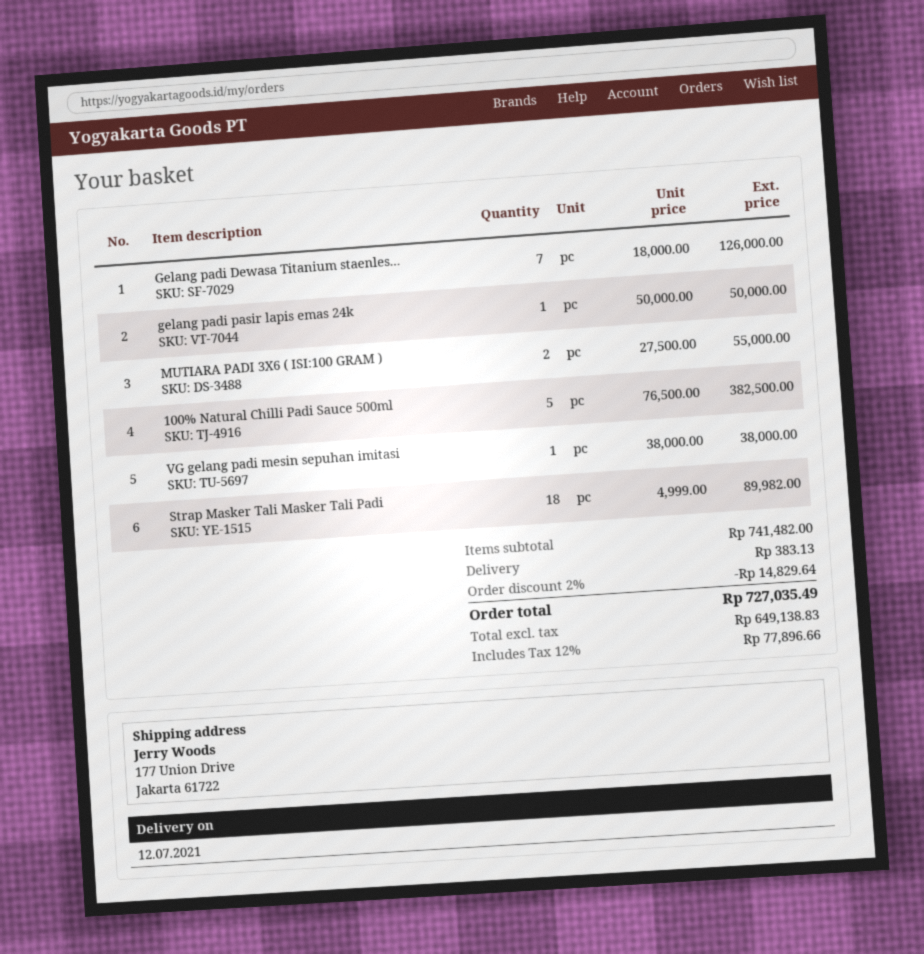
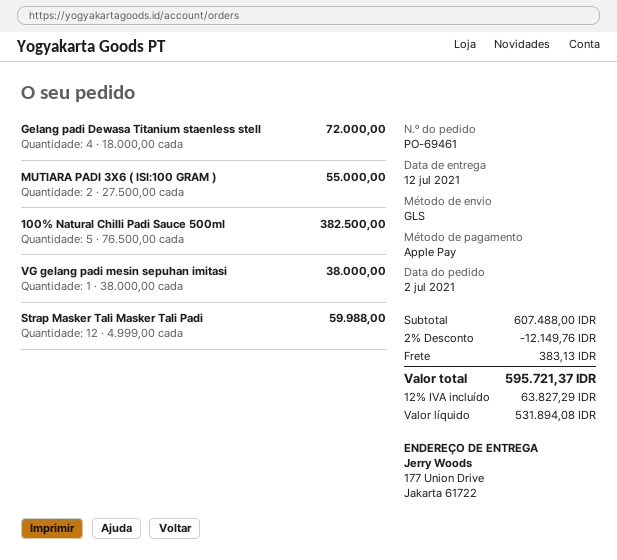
Gelang padi Dewasa Titanium staenles...: 7 x 18000.00 = 126000.00 -> 4 x 18000.00 = 72000.00
gelang padi pasir lapis emas 24k: 1 x 50000.00 = 50000.00 -> none
Strap Masker Tali Masker Tali Padi: 18 x 4999.00 = 89982.00 -> 12 x 4999.00 = 59988.00
subtotal: 741482.00 -> 607488.00
discount: 2% = 14829.64 -> 2% = 12149.76
net: 649138.83 -> 531894.08
tax: 12% = 77896.66 -> 12% = 63827.29
total: 727035.49 -> 595721.37

